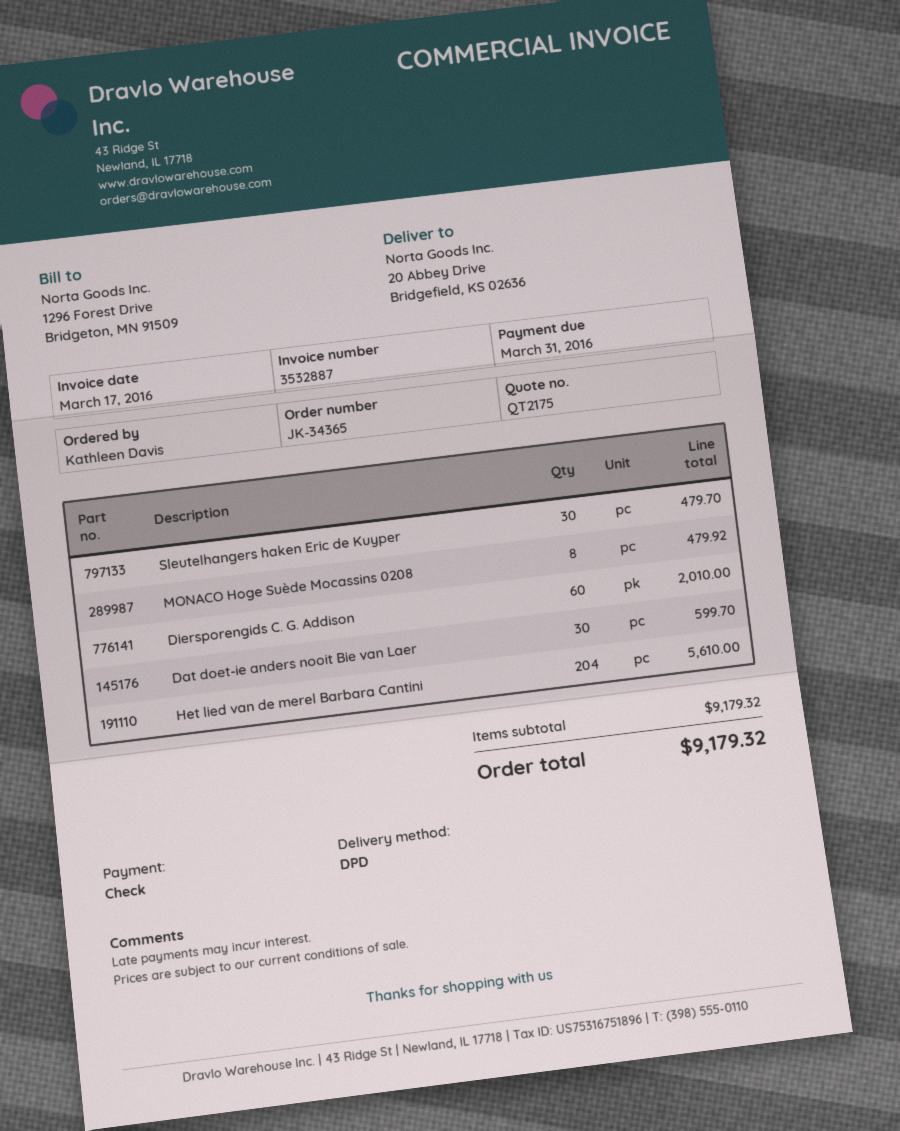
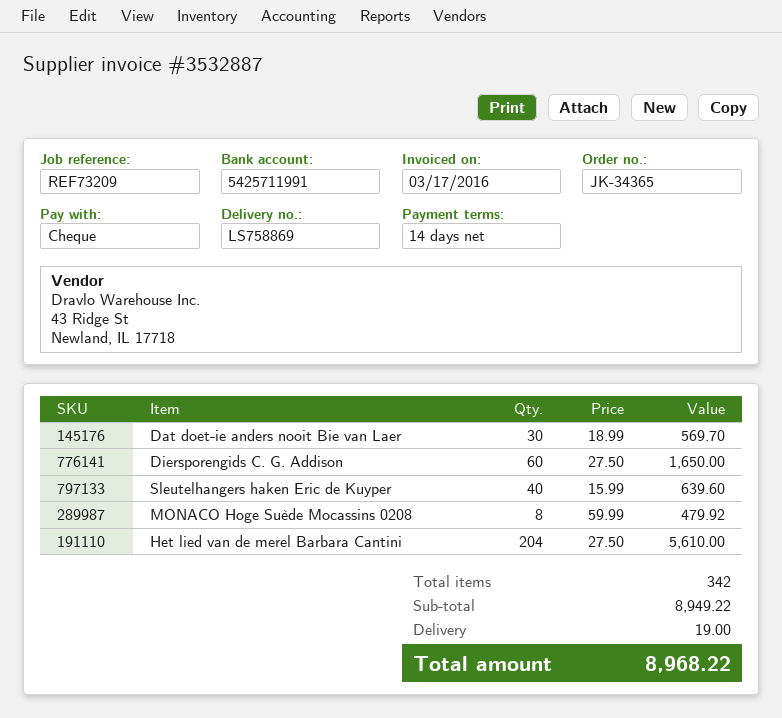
Sleutelhangers haken Eric de Kuyper: 30 for 479.70 -> 40 for 639.60
Diersporengids C. G. Addison: 60 for 2010.00 -> 60 for 1650.00
Dat doet-ie anders nooit Bie van Laer: 30 for 599.70 -> 30 for 569.70
subtotal: 9179.32 -> 8949.22
shipping: none -> 19.00
total: 9179.32 -> 8968.22

